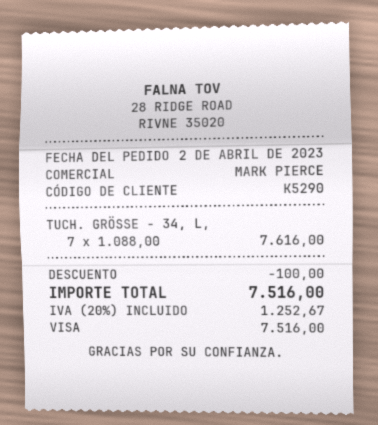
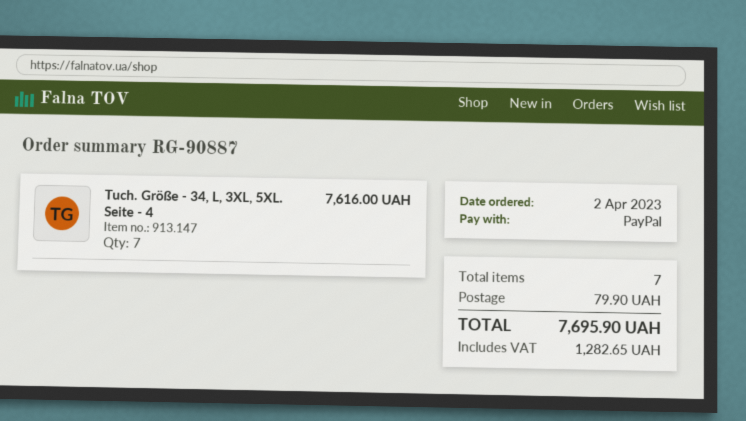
payment method: Visa -> PayPal
discount: 100.00 -> none
shipping: none -> 79.90
tax: 1252.67 -> 1282.65
total: 7516.00 -> 7695.90

